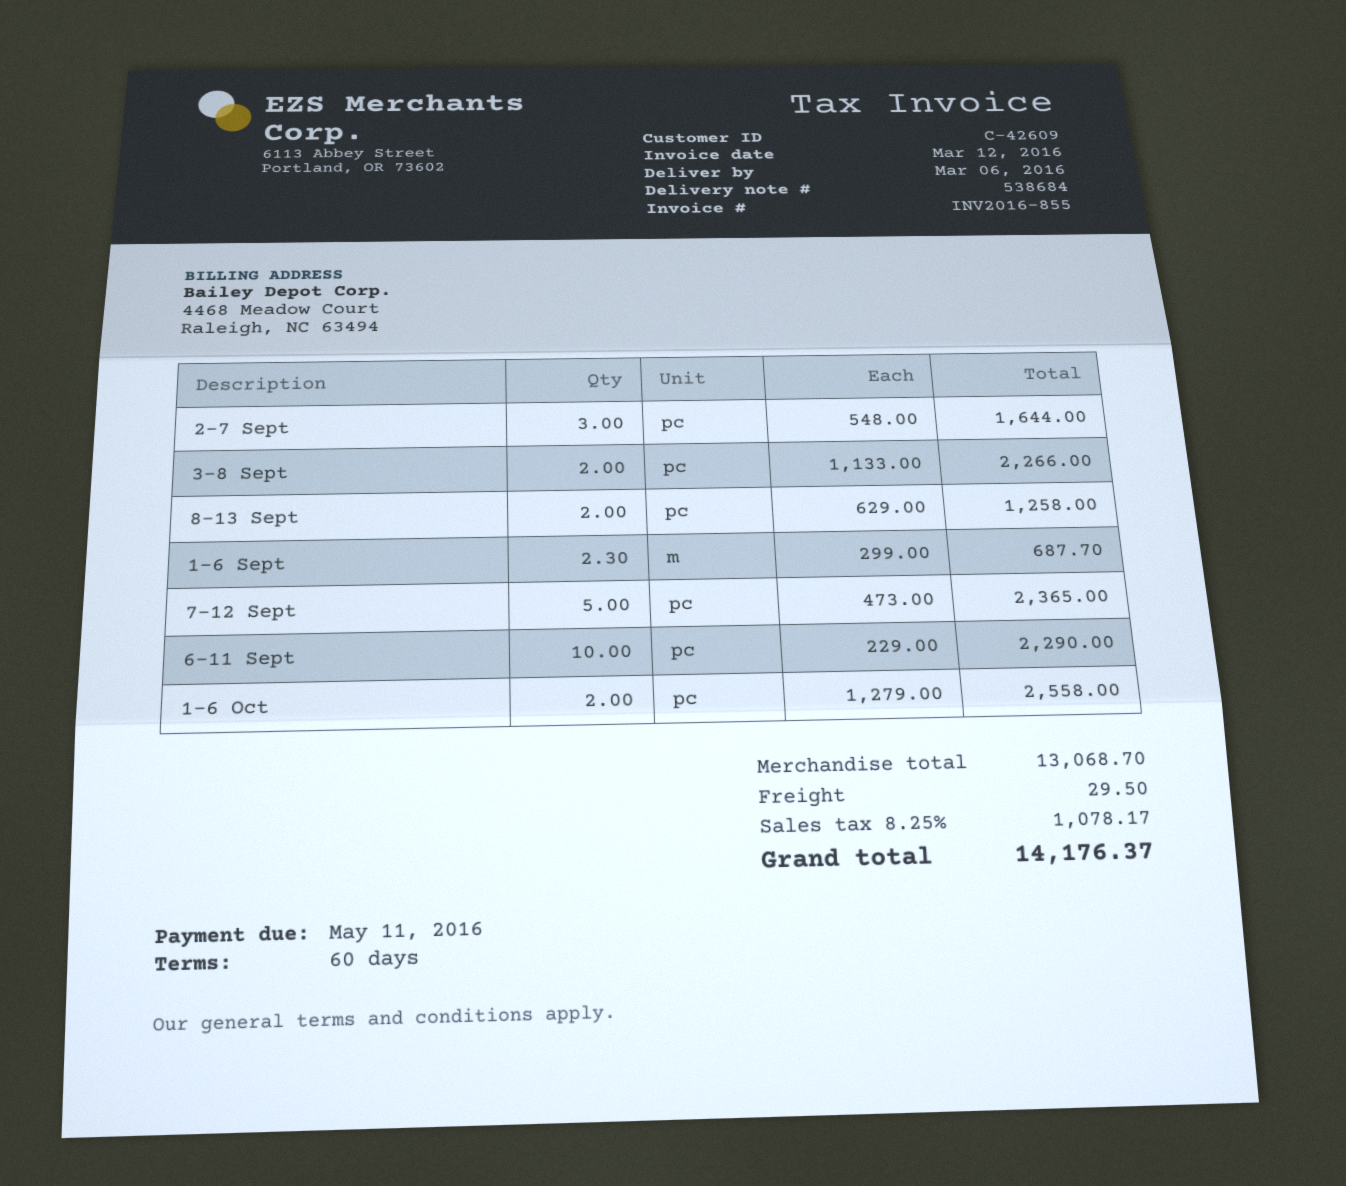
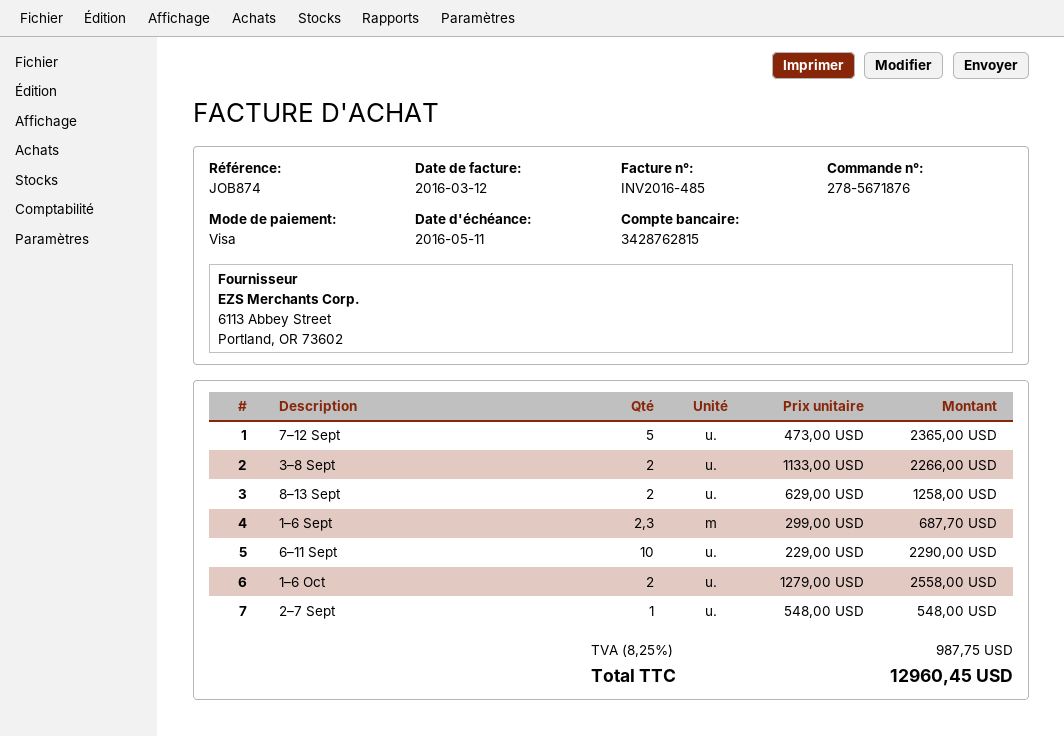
invoice number: INV2016-855 -> INV2016-485
2–7 Sept: 3 x 548.00 = 1644.00 -> 1 x 548.00 = 548.00
shipping: 29.50 -> none
tax: 8.25% = 1078.17 -> 8.25% = 987.75
total: 14176.37 -> 12960.45

